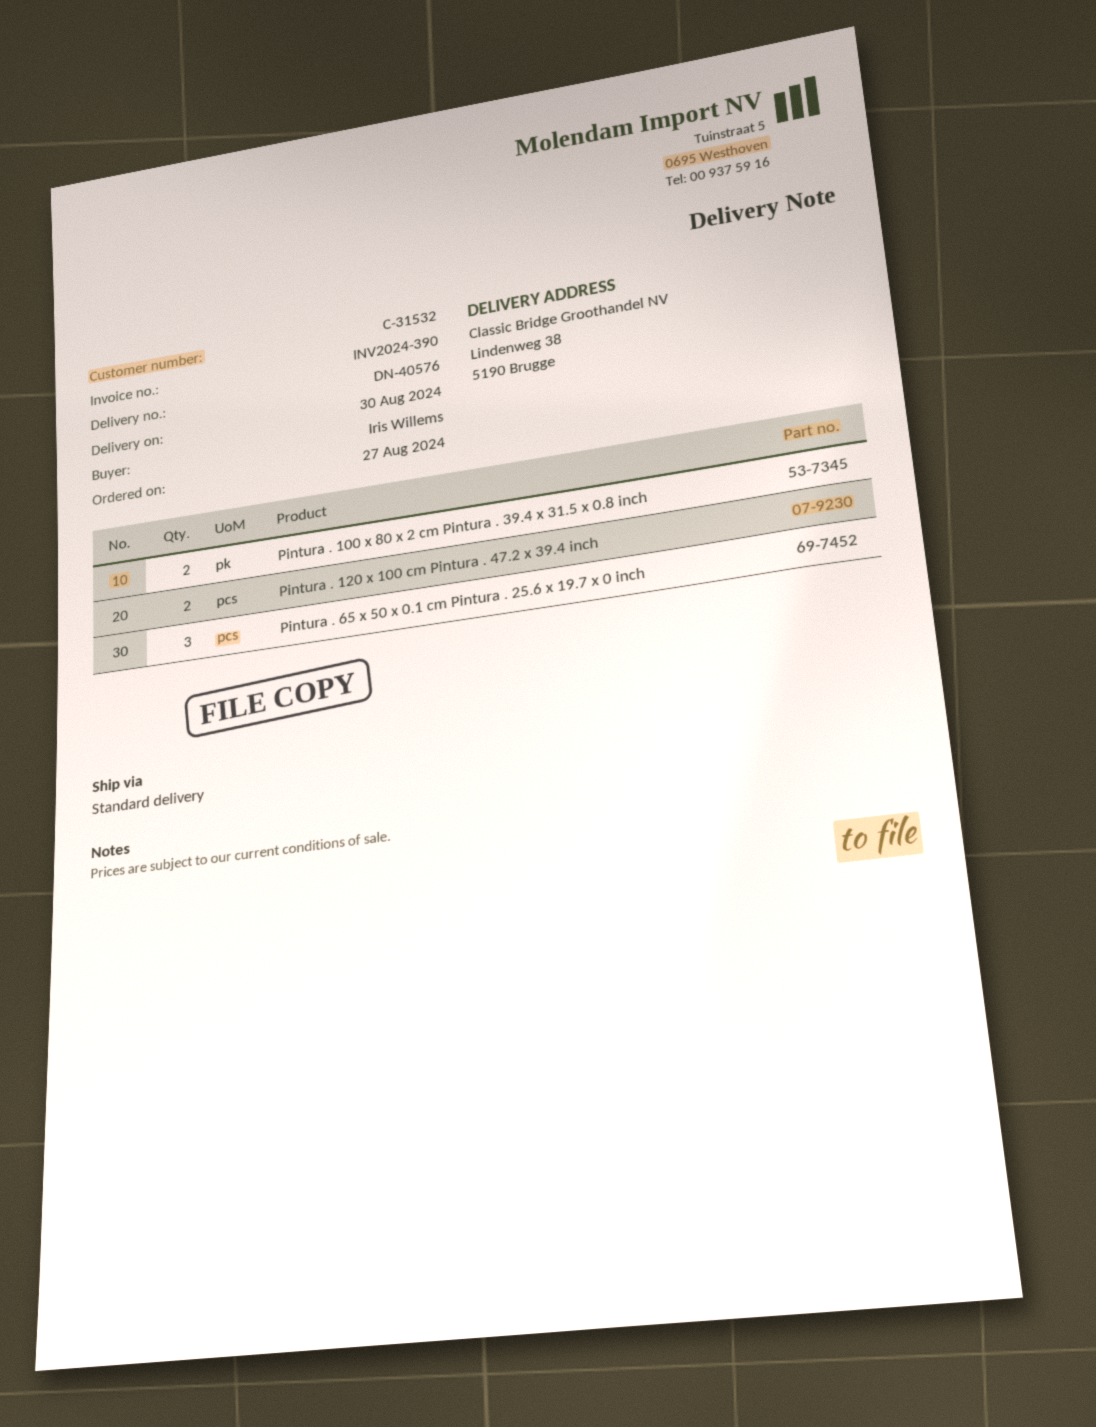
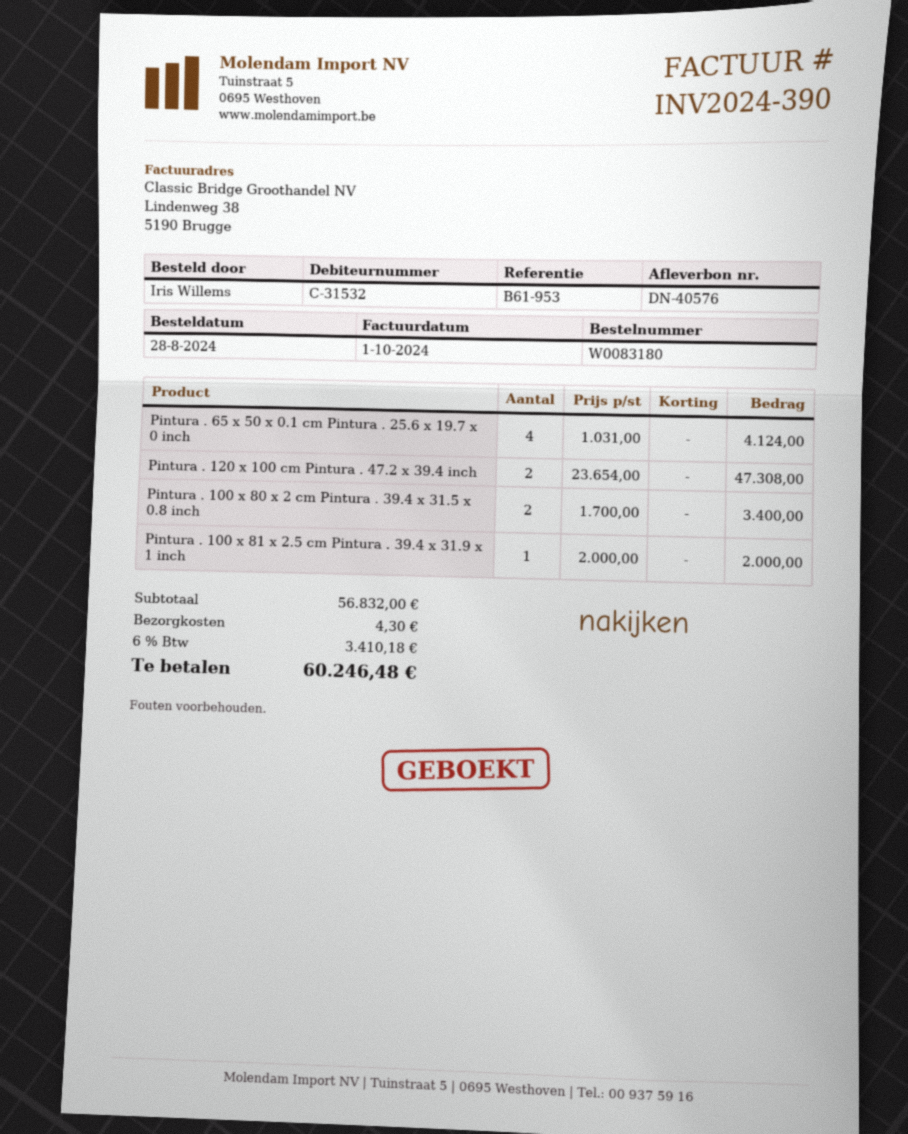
order date: 2024-08-27 -> 2024-08-28
Pintura . 65 x 50 x 0.1 cm Pintura . 25.6 x 19.7 x 0 inch: 3 -> 4
Pintura . 100 x 81 x 2.5 cm Pintura . 39.4 x 31.9 x 1 inch: none -> 1

